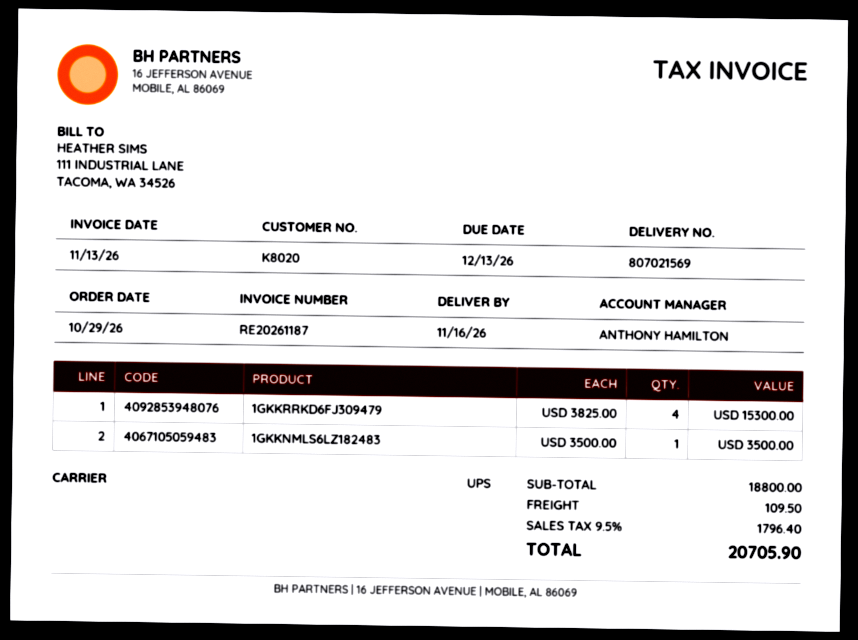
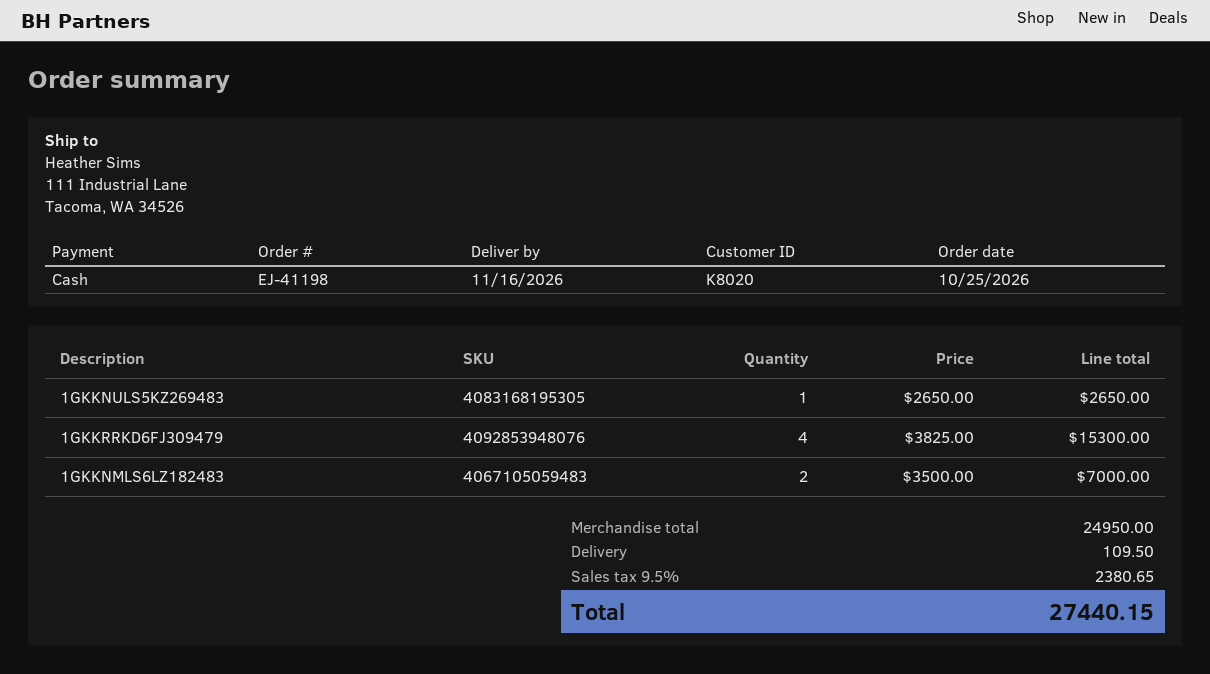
order date: 2026-10-29 -> 2026-10-25
1GKKNMLS6LZ182483: 1 x 3500.00 = 3500.00 -> 2 x 3500.00 = 7000.00
1GKKNULS5KZ269483: none -> 1 x 2650.00 = 2650.00
subtotal: 18800.00 -> 24950.00
tax: 9.5% = 1796.40 -> 9.5% = 2380.65
total: 20705.90 -> 27440.15

